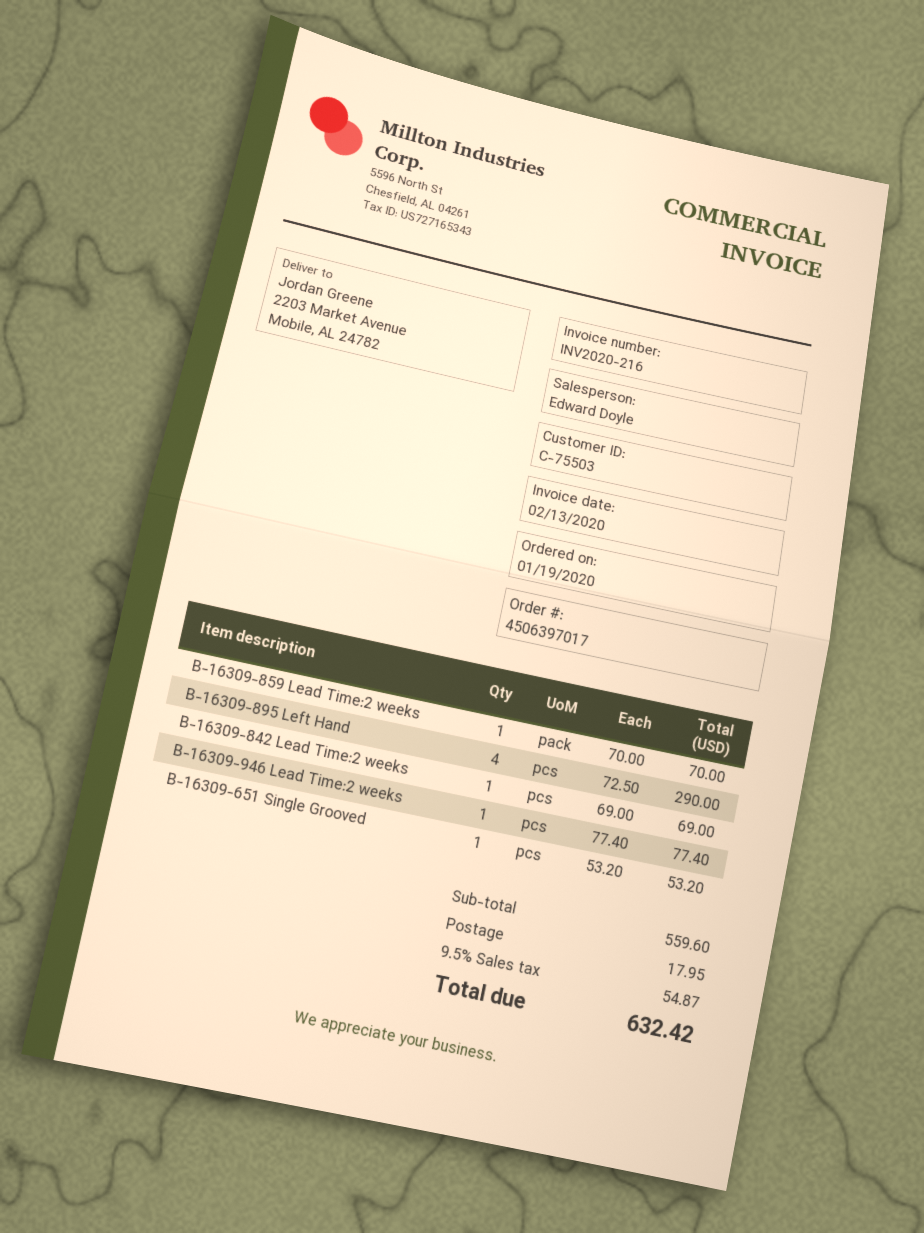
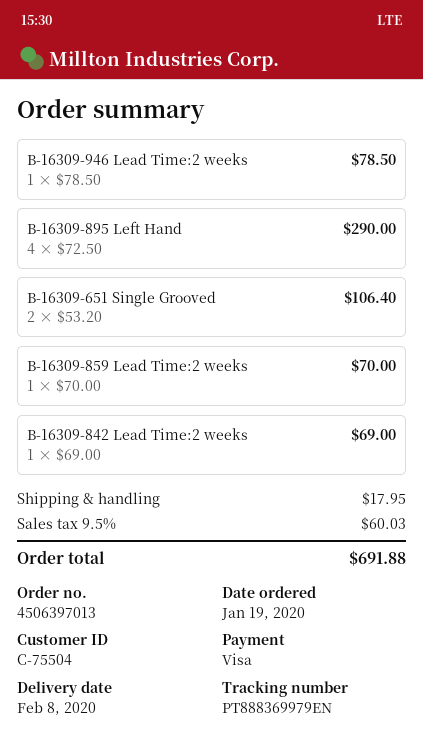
order number: 4506397017 -> 4506397013
customer number: C-75503 -> C-75504
B-16309-946 Lead Time:2 weeks: 1 x 77.40 = 77.40 -> 1 x 78.50 = 78.50
B-16309-651 Single Grooved: 1 x 53.20 = 53.20 -> 2 x 53.20 = 106.40
tax: 9.5% = 54.87 -> 9.5% = 60.03
total: 632.42 -> 691.88

